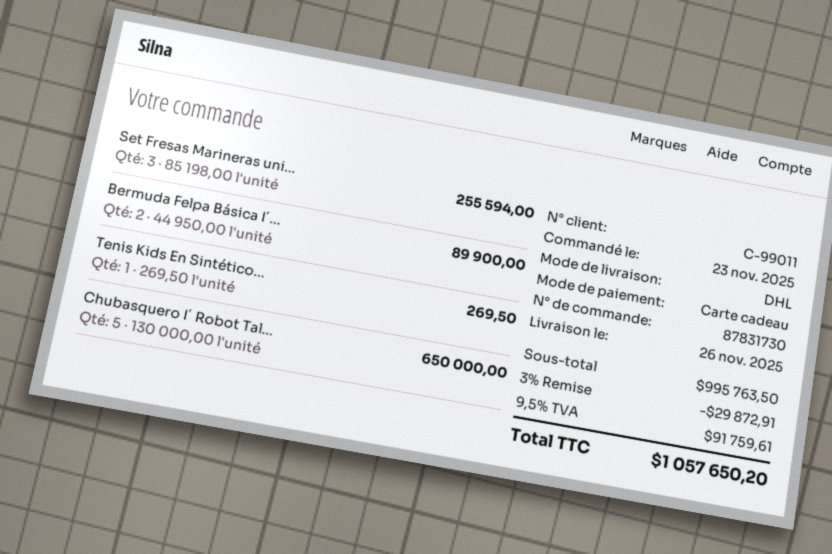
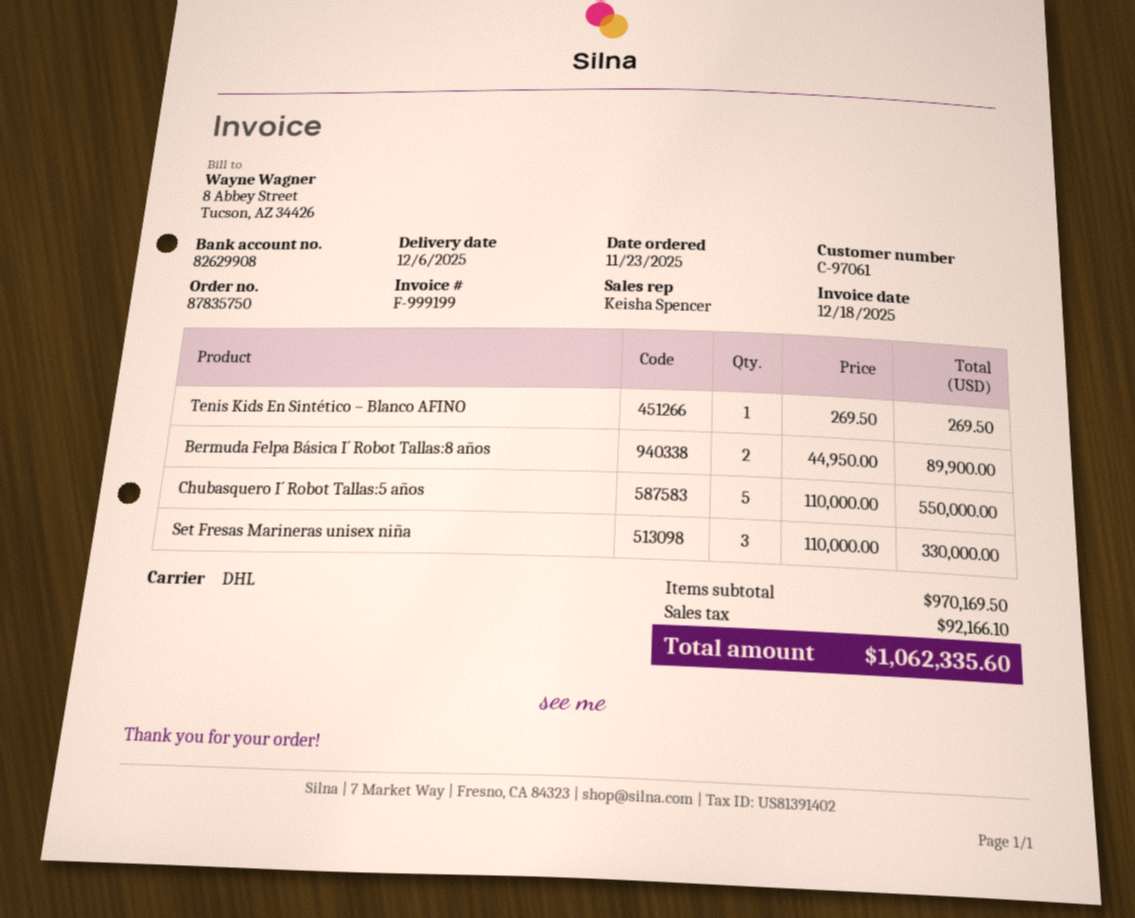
order number: 87831730 -> 87835750
delivery date: 2025-11-26 -> 2025-12-06
customer number: C-99011 -> C-97061
Set Fresas Marineras uni...: 3 x 85198.00 = 255594.00 -> 3 x 110000.00 = 330000.00
Chubasquero I´ Robot Tal...: 5 x 130000.00 = 650000.00 -> 5 x 110000.00 = 550000.00
subtotal: 995763.50 -> 970169.50
discount: 3% = 29872.91 -> none
tax: 91759.61 -> 92166.10
total: 1057650.20 -> 1062335.60

